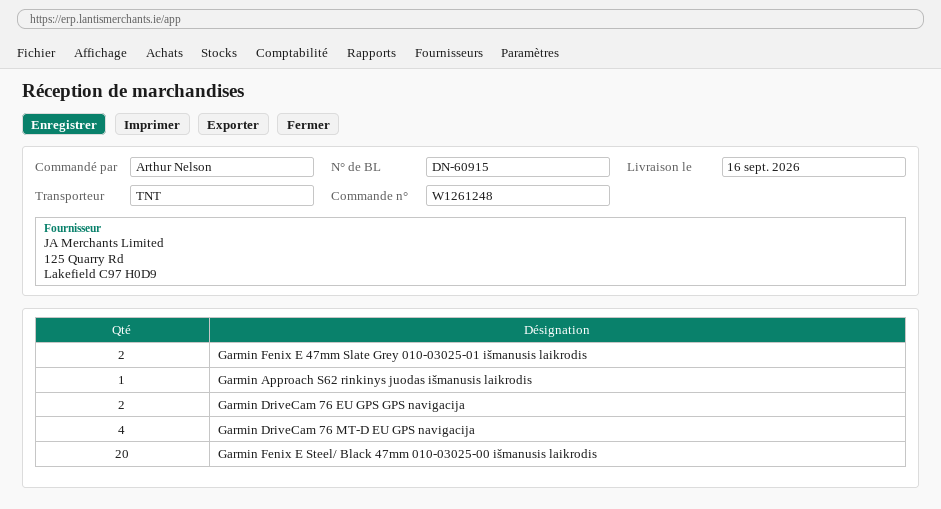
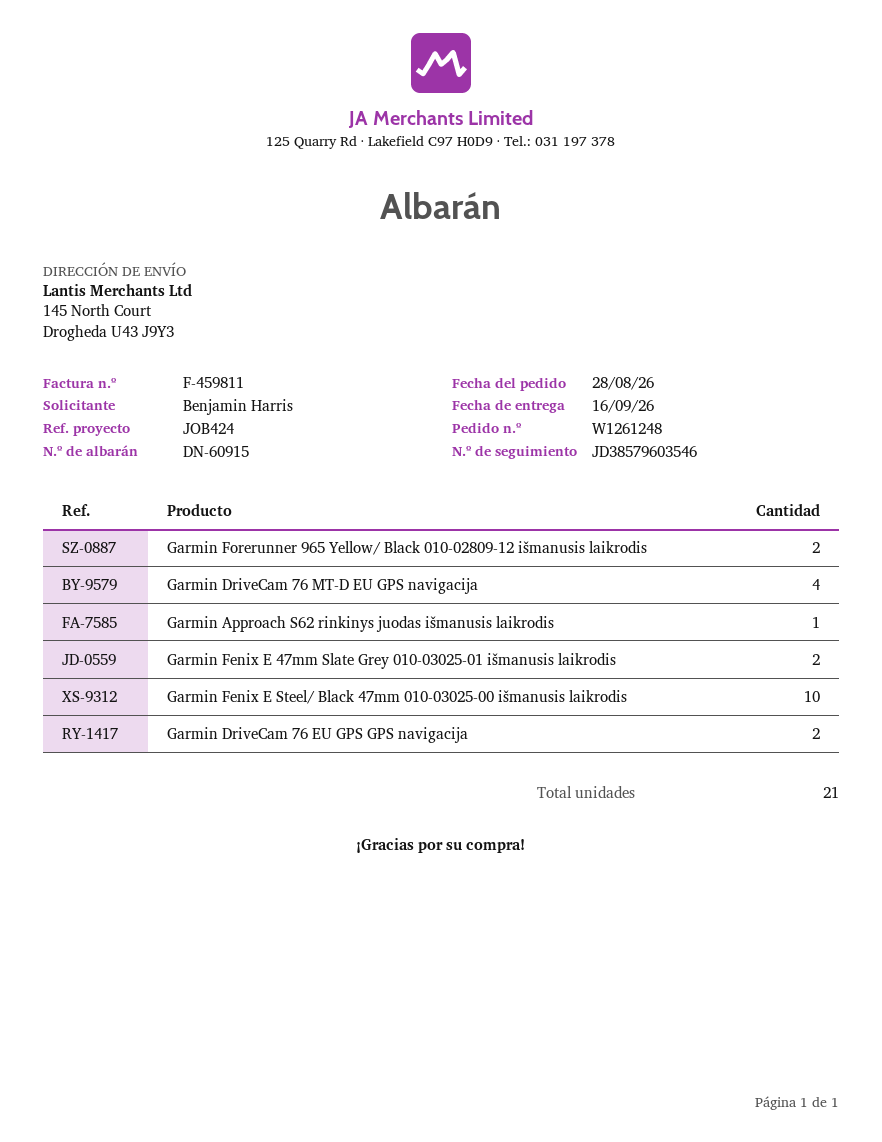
ordered by: Arthur Nelson -> Benjamin Harris
Garmin Fenix E Steel/ Black 47mm 010-03025-00 išmanusis laikrodis: 20 -> 10
Garmin Forerunner 965 Yellow/ Black 010-02809-12 išmanusis laikrodis: none -> 2

